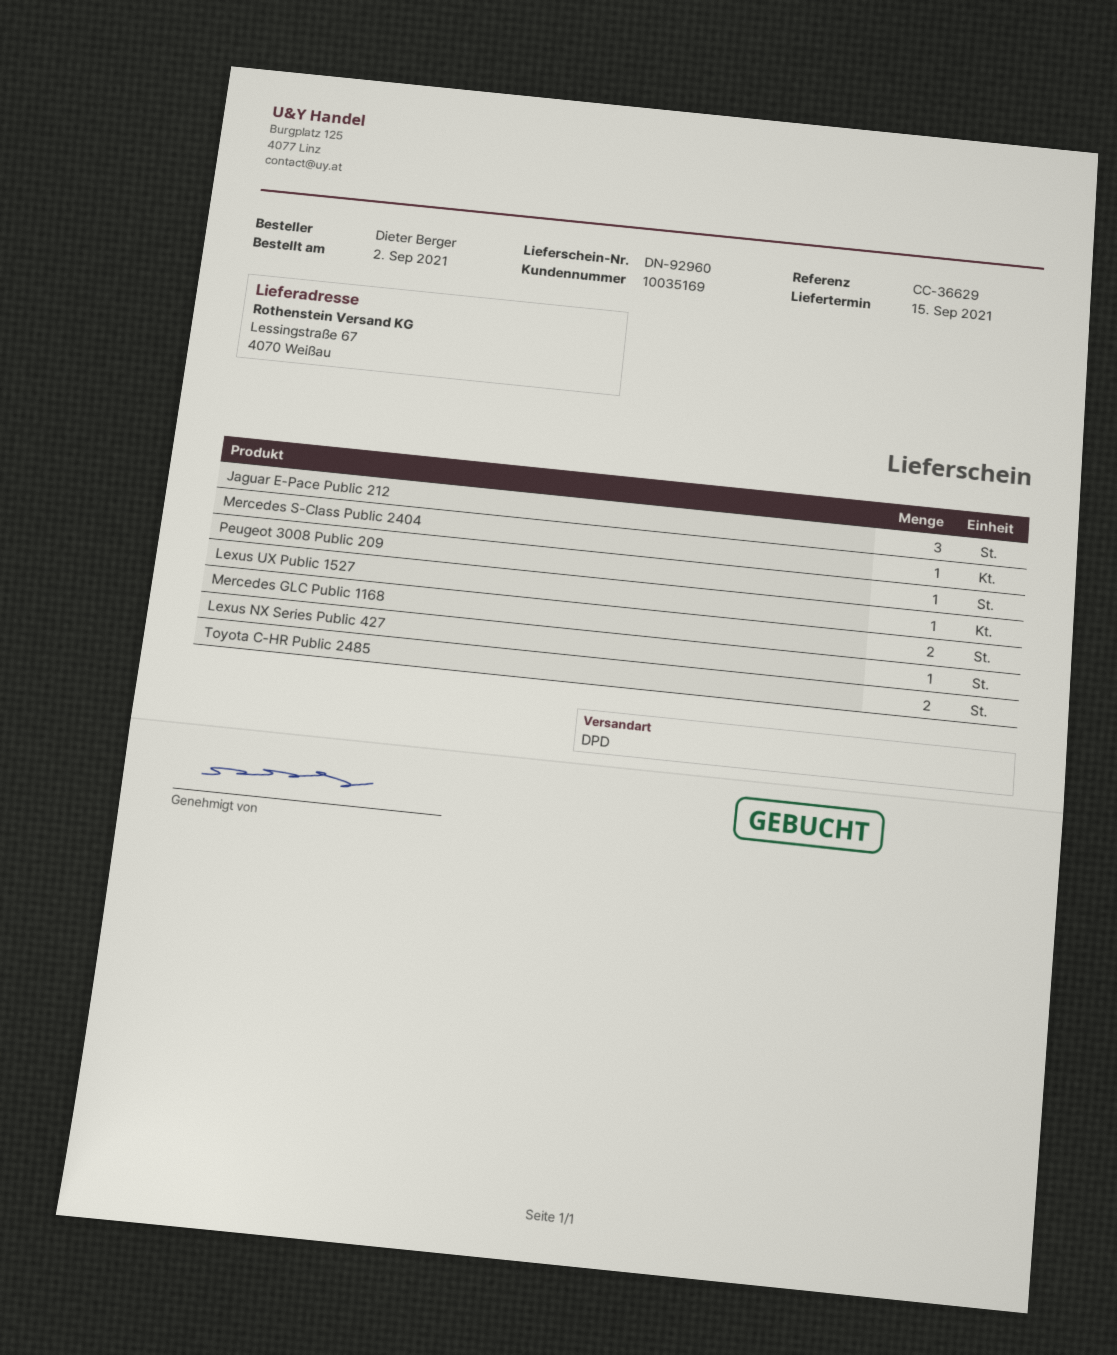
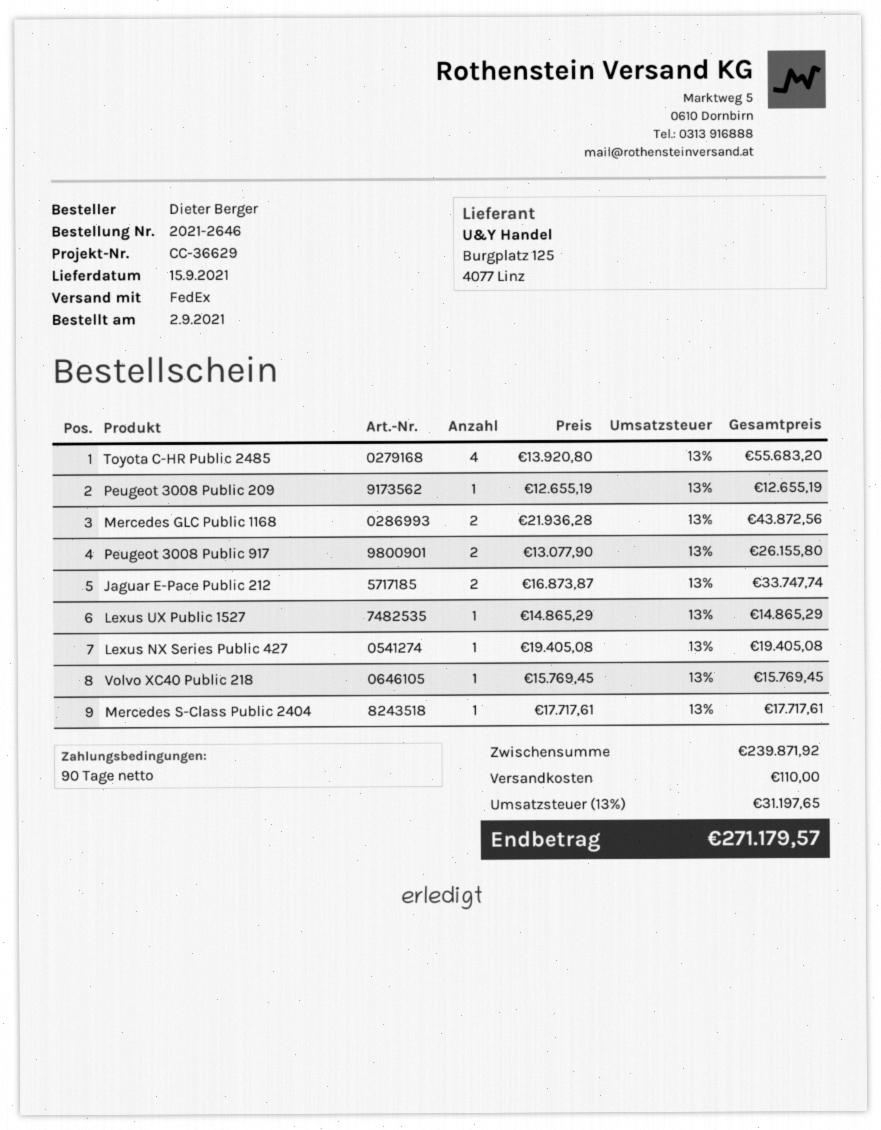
shipping method: DPD -> FedEx
Jaguar E-Pace Public 212: 3 -> 2
Toyota C-HR Public 2485: 2 -> 4
Peugeot 3008 Public 917: none -> 2
Volvo XC40 Public 218: none -> 1

